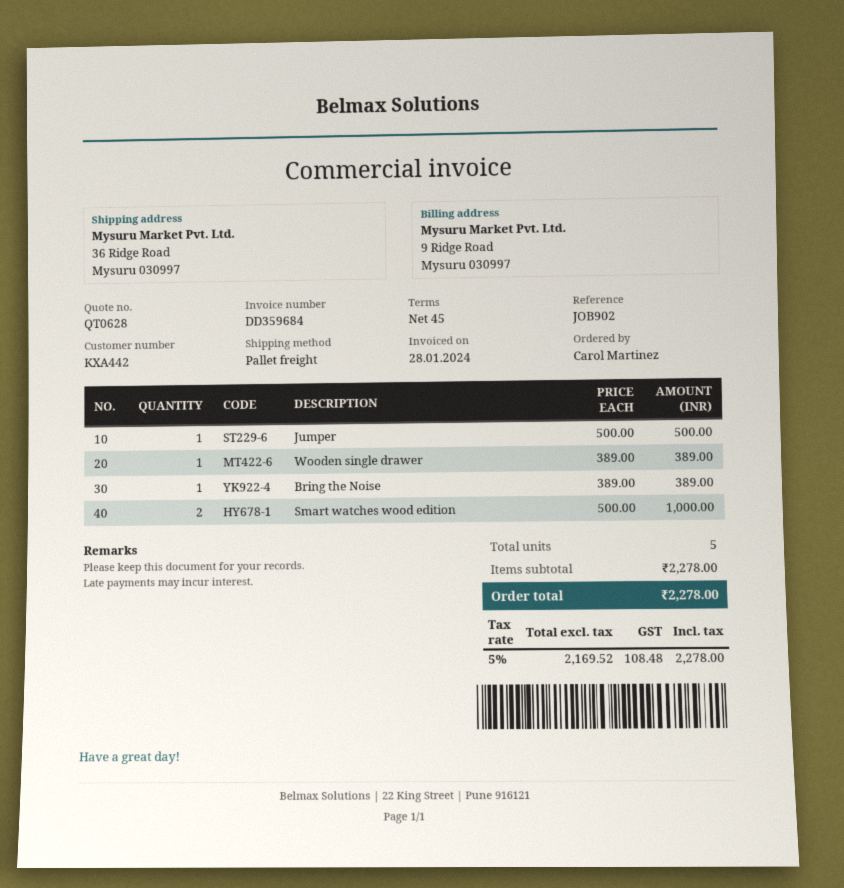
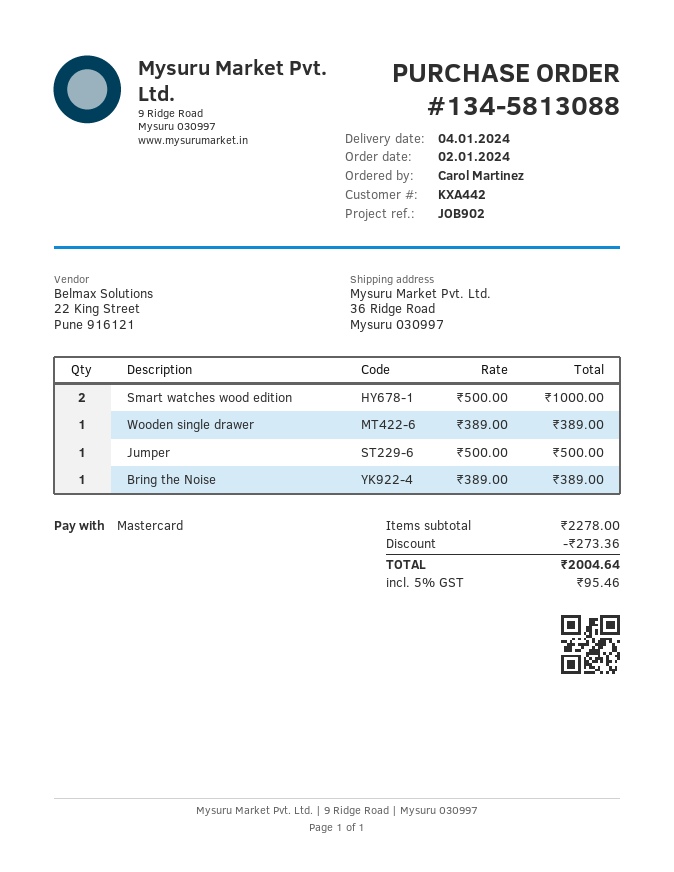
discount: none -> 273.36
tax: 5% = 108.48 -> 5% = 95.46
total: 2278.00 -> 2004.64

